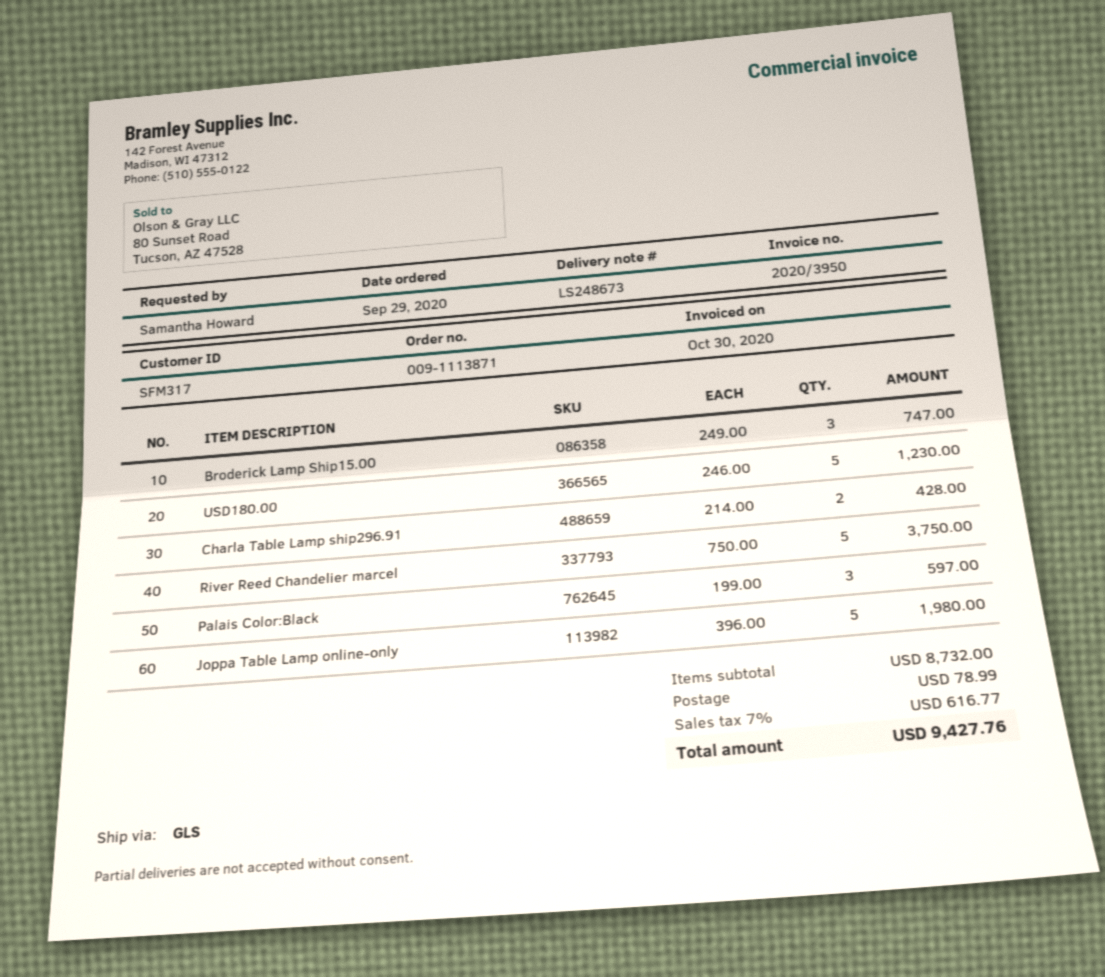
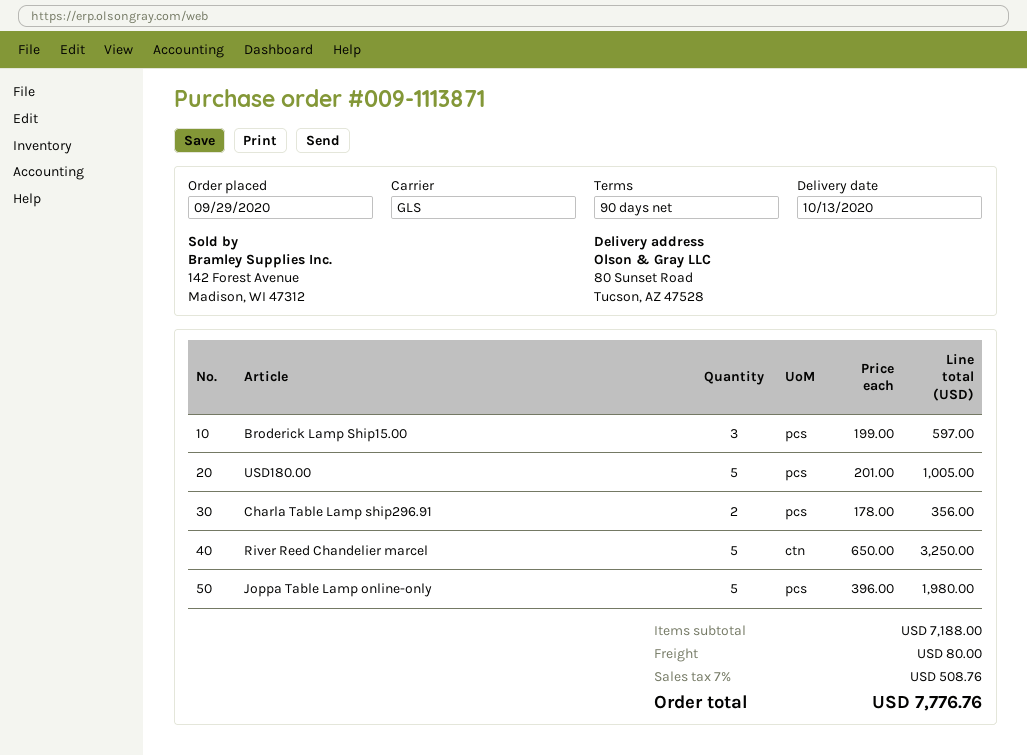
Broderick Lamp Ship15.00: 3 x 249.00 = 747.00 -> 3 x 199.00 = 597.00
USD180.00: 5 x 246.00 = 1230.00 -> 5 x 201.00 = 1005.00
Charla Table Lamp ship296.91: 2 x 214.00 = 428.00 -> 2 x 178.00 = 356.00
River Reed Chandelier marcel: 5 x 750.00 = 3750.00 -> 5 x 650.00 = 3250.00
Palais Color:Black: 3 x 199.00 = 597.00 -> none
subtotal: 8732.00 -> 7188.00
shipping: 78.99 -> 80.00
tax: 7% = 616.77 -> 7% = 508.76
total: 9427.76 -> 7776.76

